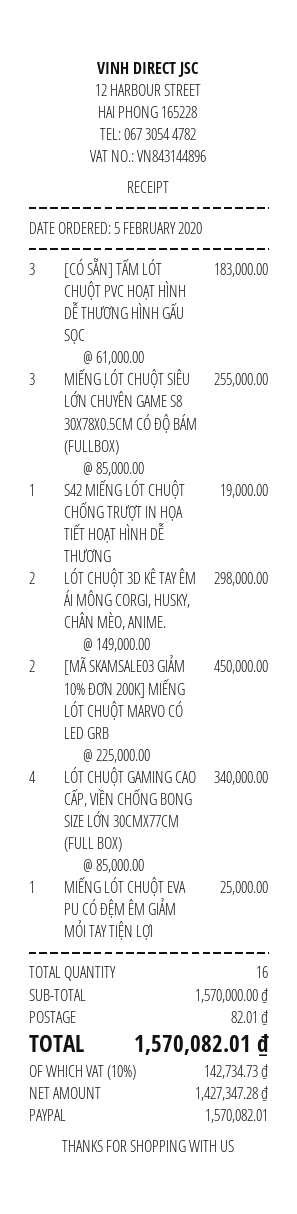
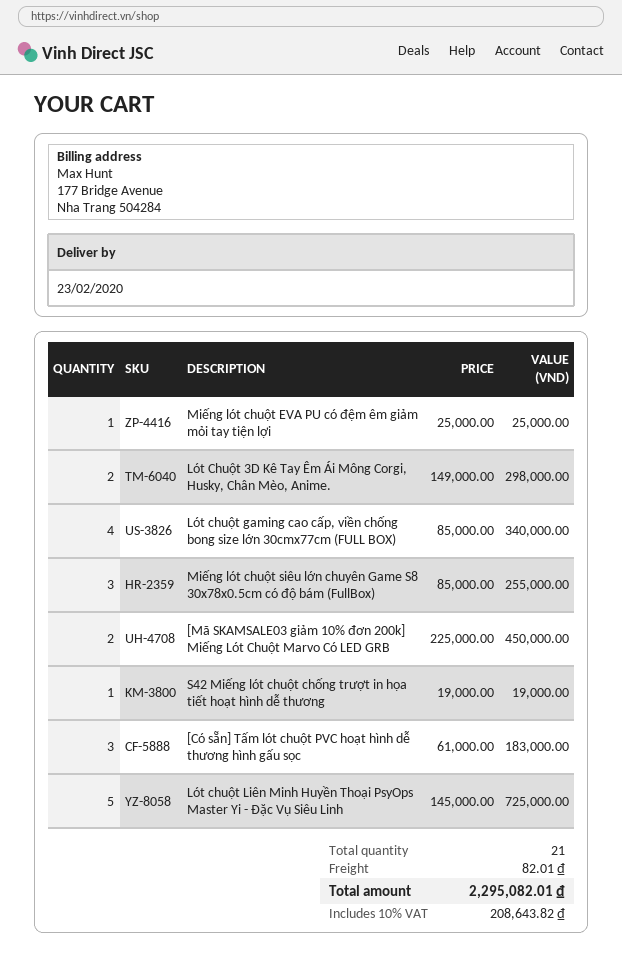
Lót chuột Liên Minh Huyền Thoại PsyOps Master Yi - Đặc Vụ Siêu Linh: none -> 5 x 145000.00 = 725000.00
total quantity: 16 -> 21
tax: 10% = 142734.73 -> 10% = 208643.82
total: 1570082.01 -> 2295082.01

